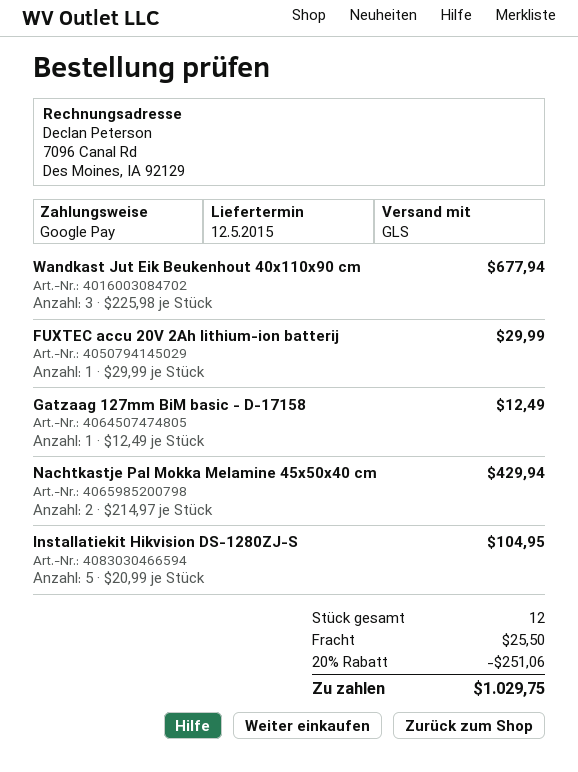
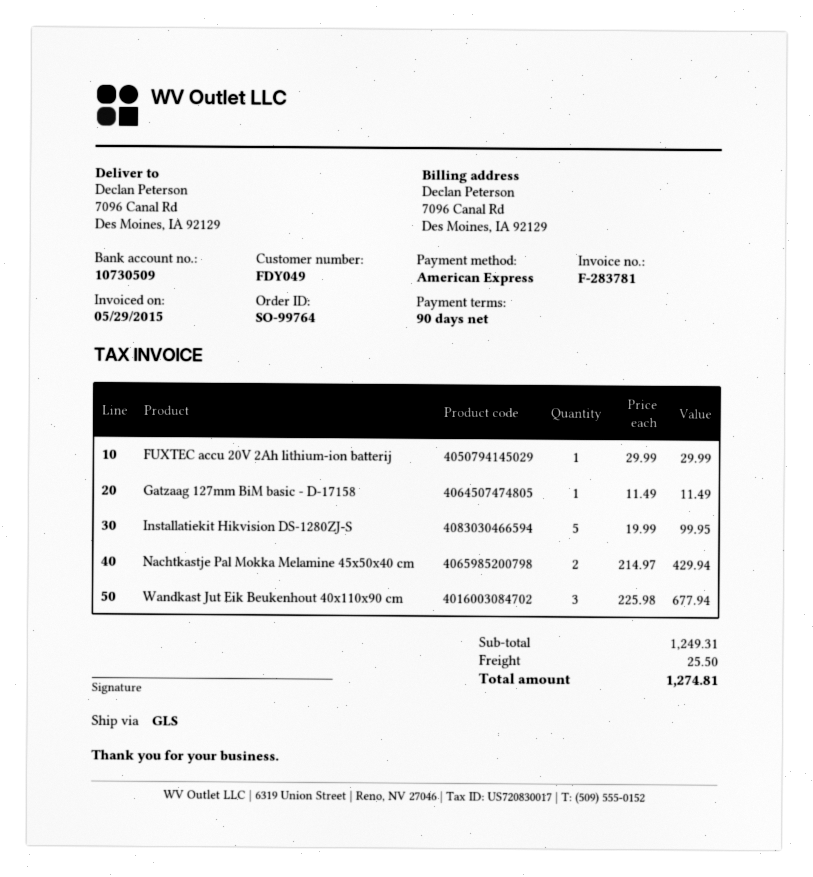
payment method: Google Pay -> American Express
Gatzaag 127mm BiM basic - D-17158: 1 x 12.49 = 12.49 -> 1 x 11.49 = 11.49
Installatiekit Hikvision DS-1280ZJ-S: 5 x 20.99 = 104.95 -> 5 x 19.99 = 99.95
discount: 20% = 251.06 -> none
total: 1029.75 -> 1274.81

